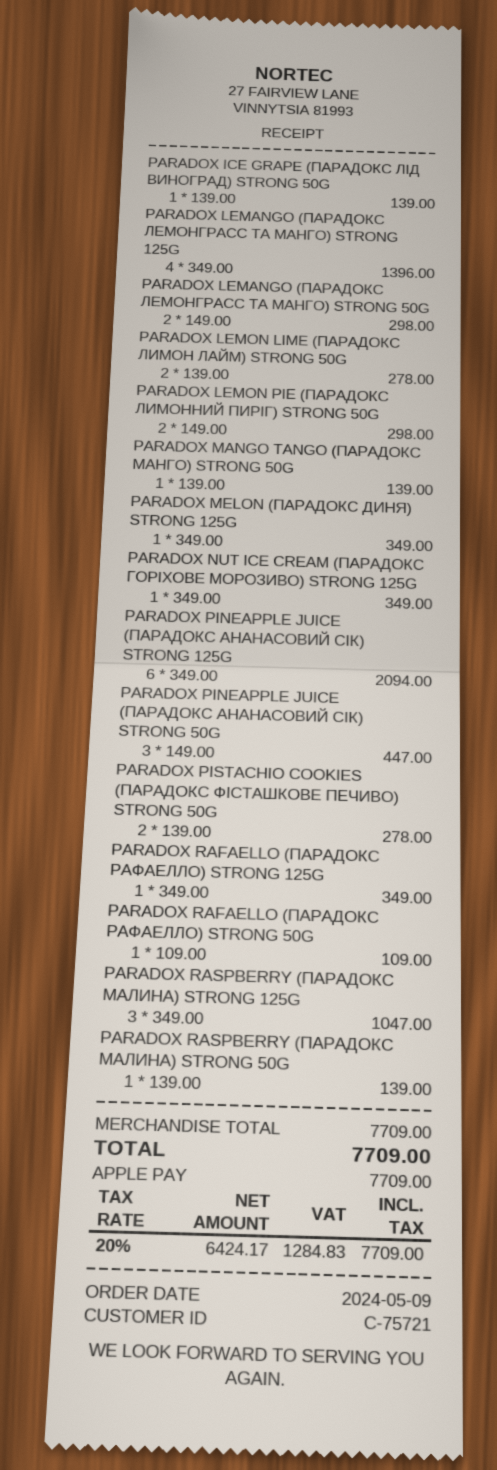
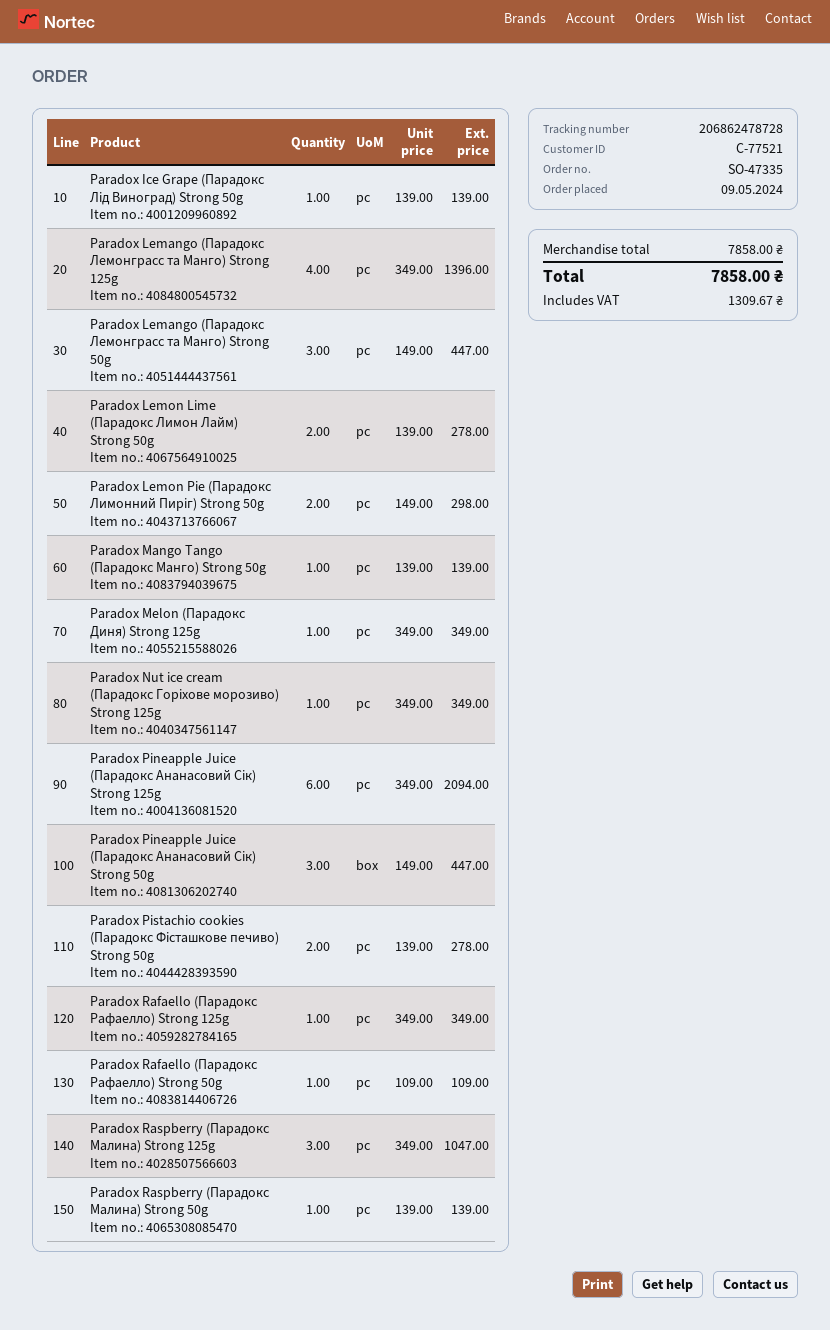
customer number: C-75721 -> C-77521
PARADOX LEMANGO (ПАРАДОКС ЛЕМОНГРАСС ТА МАНГО) STRONG 50G: 2 x 149.00 = 298.00 -> 3 x 149.00 = 447.00
subtotal: 7709.00 -> 7858.00
tax: 1284.83 -> 1309.67
total: 7709.00 -> 7858.00

